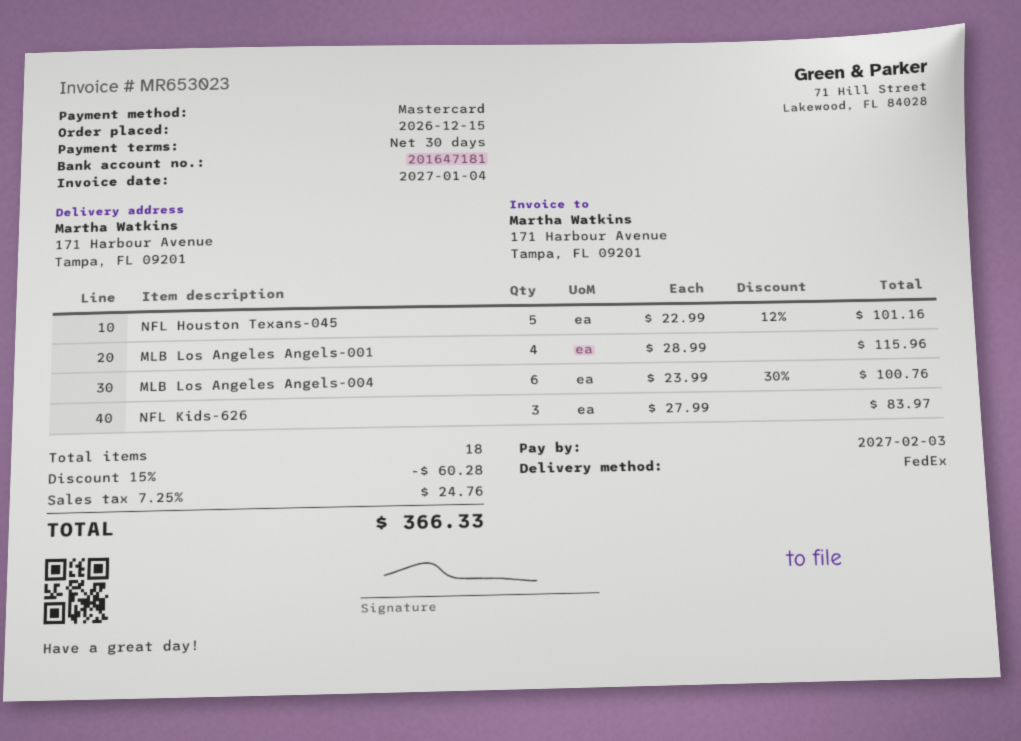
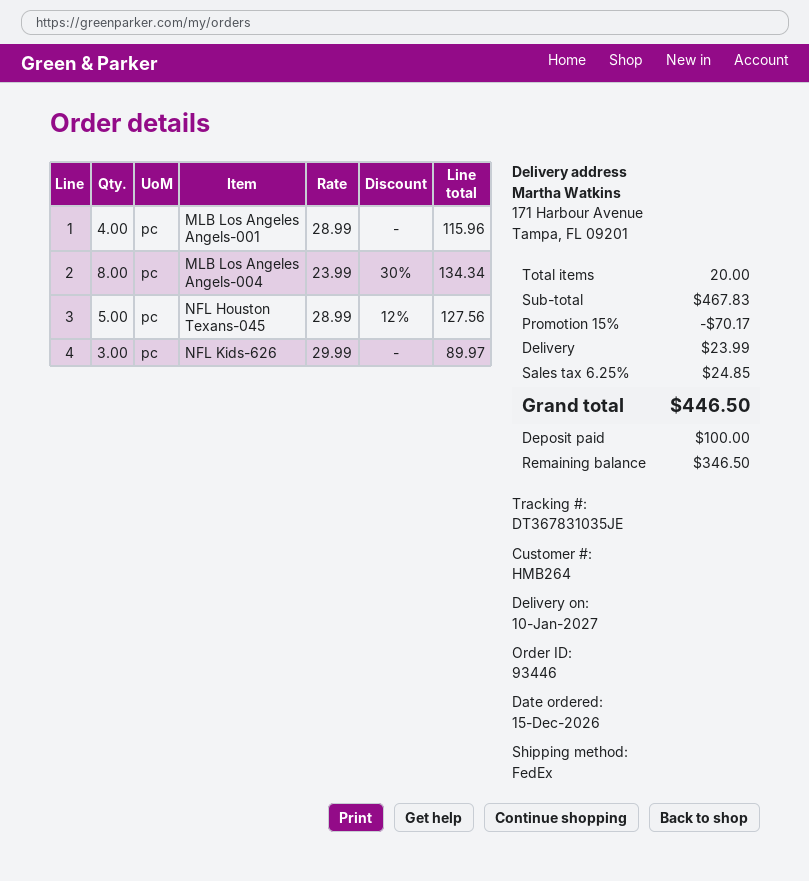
NFL Houston Texans-045: 5 x 22.99 - 12% = 101.16 -> 5 x 28.99 - 12% = 127.56
MLB Los Angeles Angels-004: 6 x 23.99 - 30% = 100.76 -> 8 x 23.99 - 30% = 134.34
NFL Kids-626: 3 x 27.99 = 83.97 -> 3 x 29.99 = 89.97
total quantity: 18 -> 20
discount: 15% = 60.28 -> 15% = 70.17
shipping: none -> 23.99
tax: 7.25% = 24.76 -> 6.25% = 24.85
total: 366.33 -> 446.50

